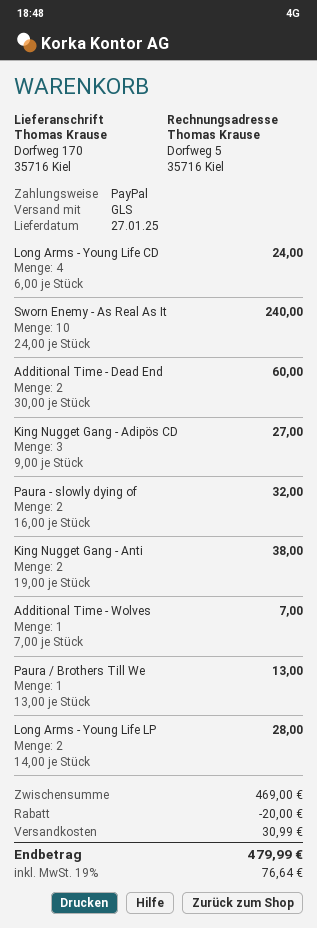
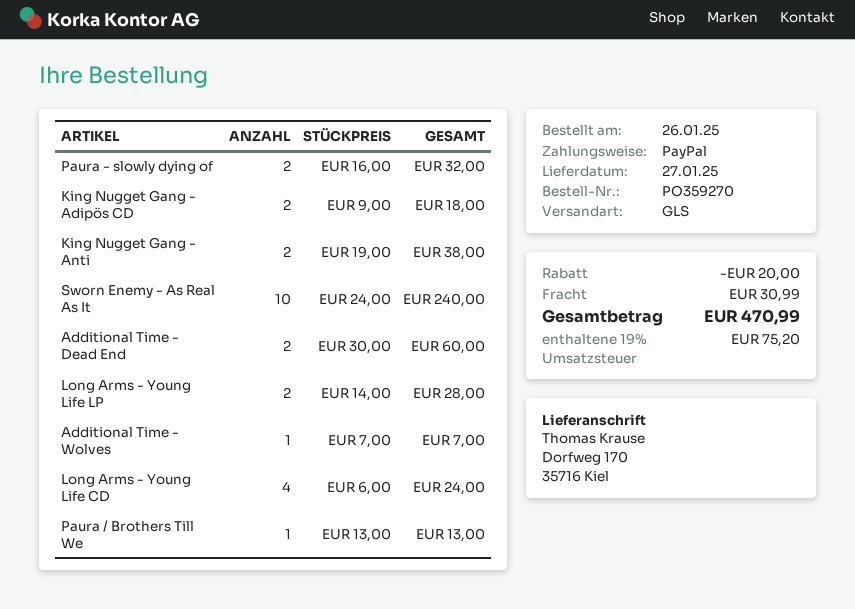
King Nugget Gang - Adipös CD: 3 x 9.00 = 27.00 -> 2 x 9.00 = 18.00
tax: 19% = 76.64 -> 19% = 75.20
total: 479.99 -> 470.99

